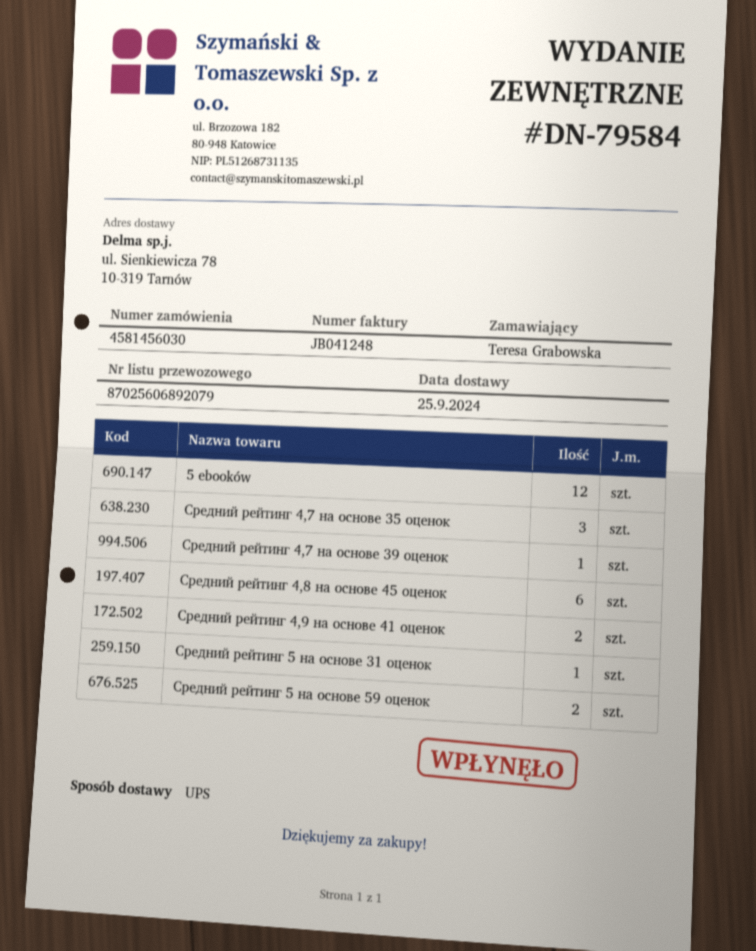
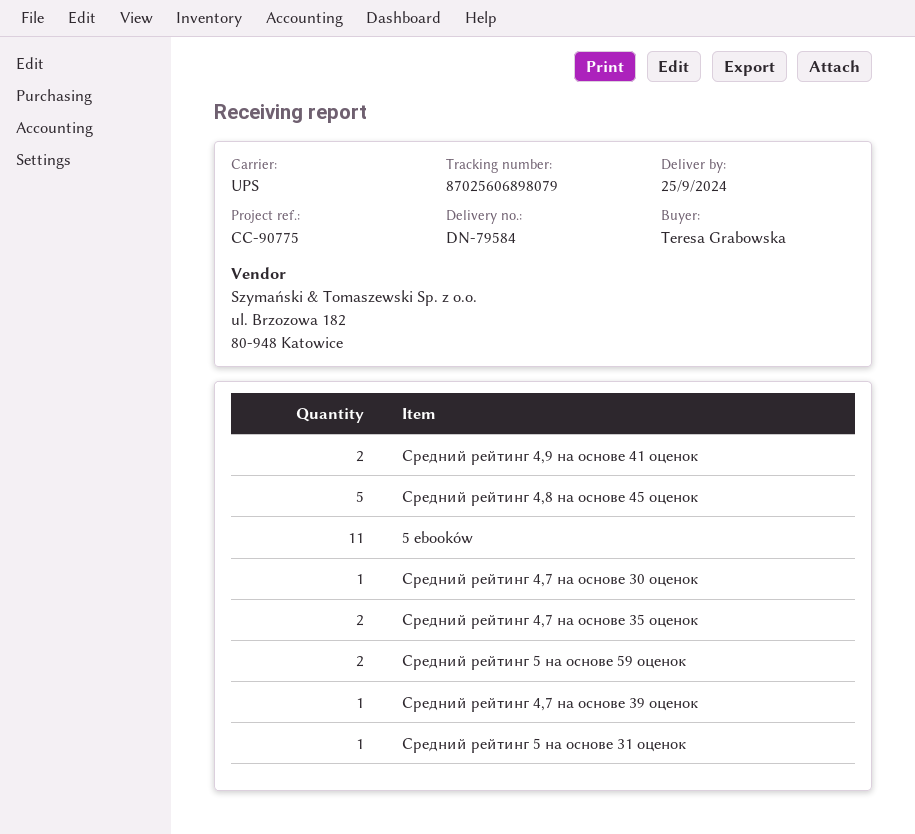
tracking number: 87025606892079 -> 87025606898079
5 ebooków: 12 -> 11
Средний рейтинг 4,7 на основе 35 оценок: 3 -> 2
Средний рейтинг 4,8 на основе 45 оценок: 6 -> 5
Средний рейтинг 4,7 на основе 30 оценок: none -> 1

